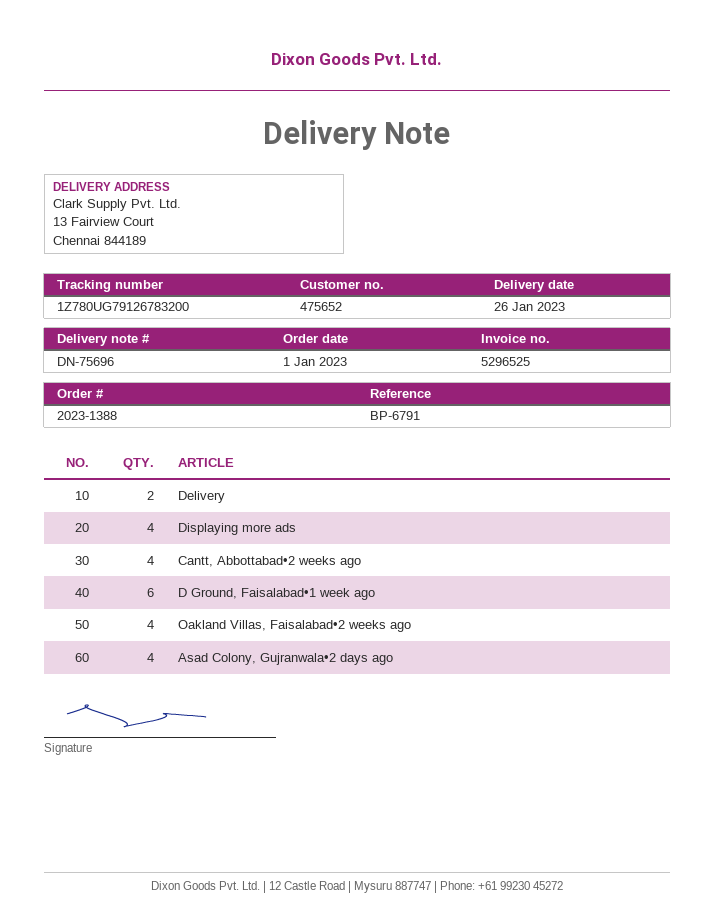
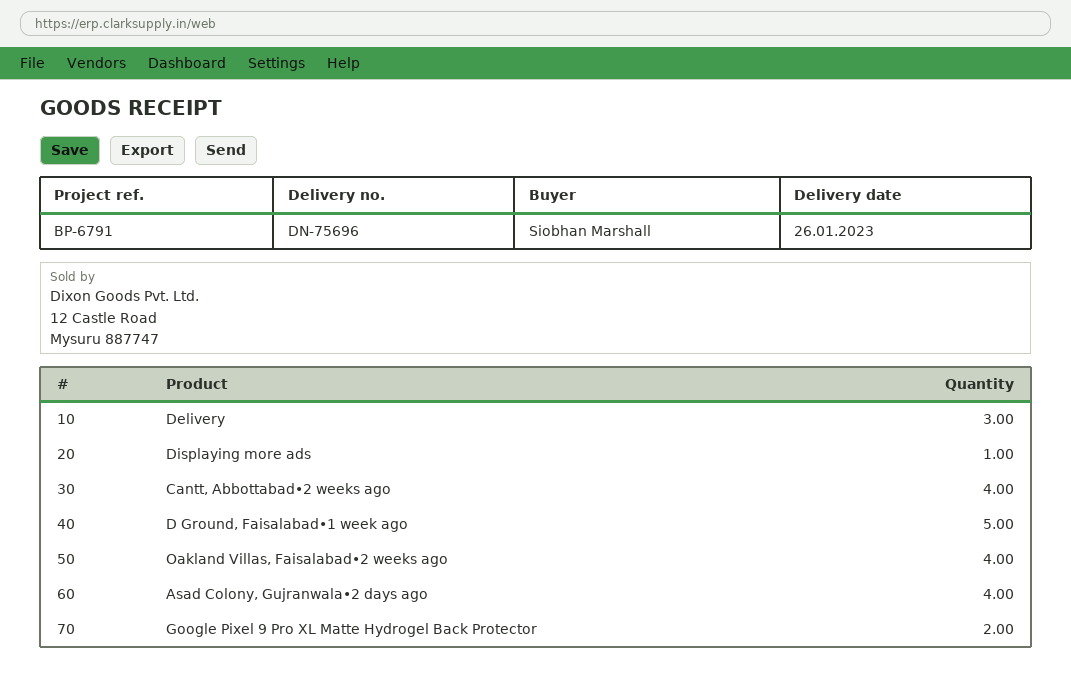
Delivery: 2 -> 3
Displaying more ads: 4 -> 1
D Ground, Faisalabad•1 week ago: 6 -> 5
Google Pixel 9 Pro XL Matte Hydrogel Back Protector: none -> 2

